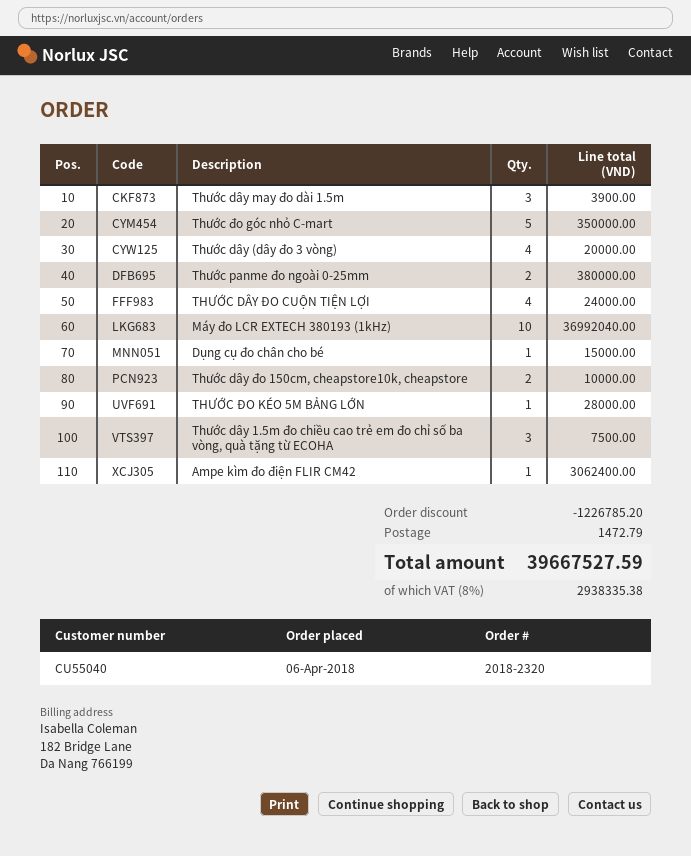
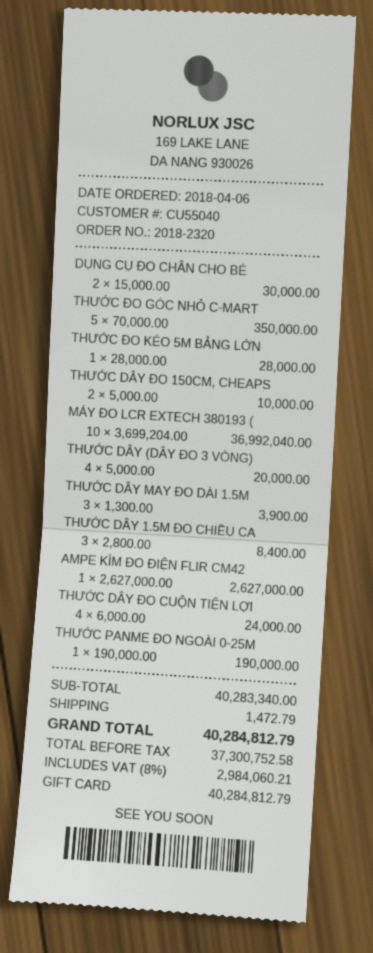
Thước panme đo ngoài 0-25mm: 2 for 380000.00 -> 1 for 190000.00
Dụng cụ đo chân cho bé: 1 for 15000.00 -> 2 for 30000.00
Thước dây 1.5m đo chiều cao trẻ em đo chỉ số ba vòng, quà tặng từ ECOHA: 3 for 7500.00 -> 3 for 8400.00
Ampe kìm đo điện FLIR CM42: 1 for 3062400.00 -> 1 for 2627000.00
discount: 1226785.20 -> none
tax: 8% = 2938335.38 -> 8% = 2984060.21
total: 39667527.59 -> 40284812.79

